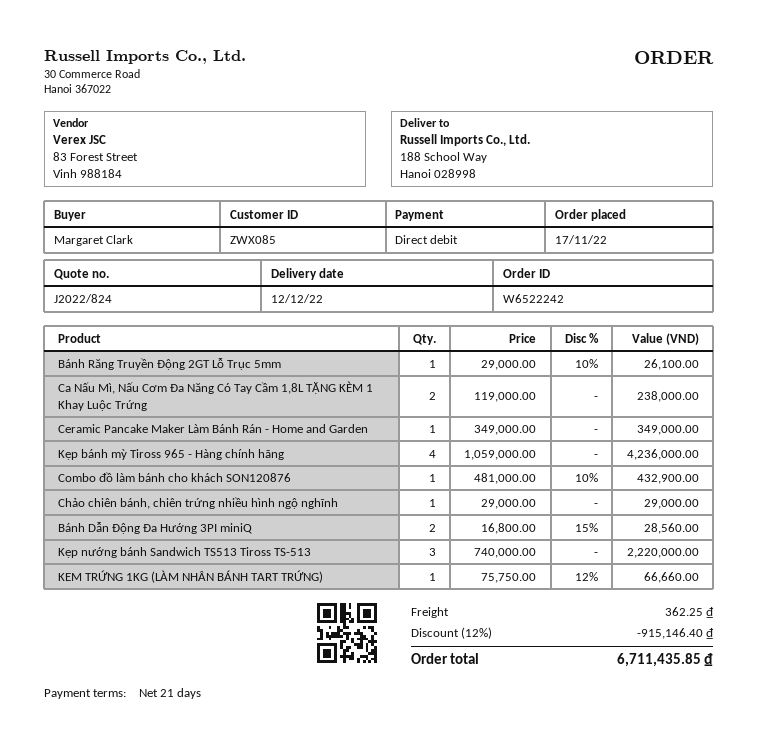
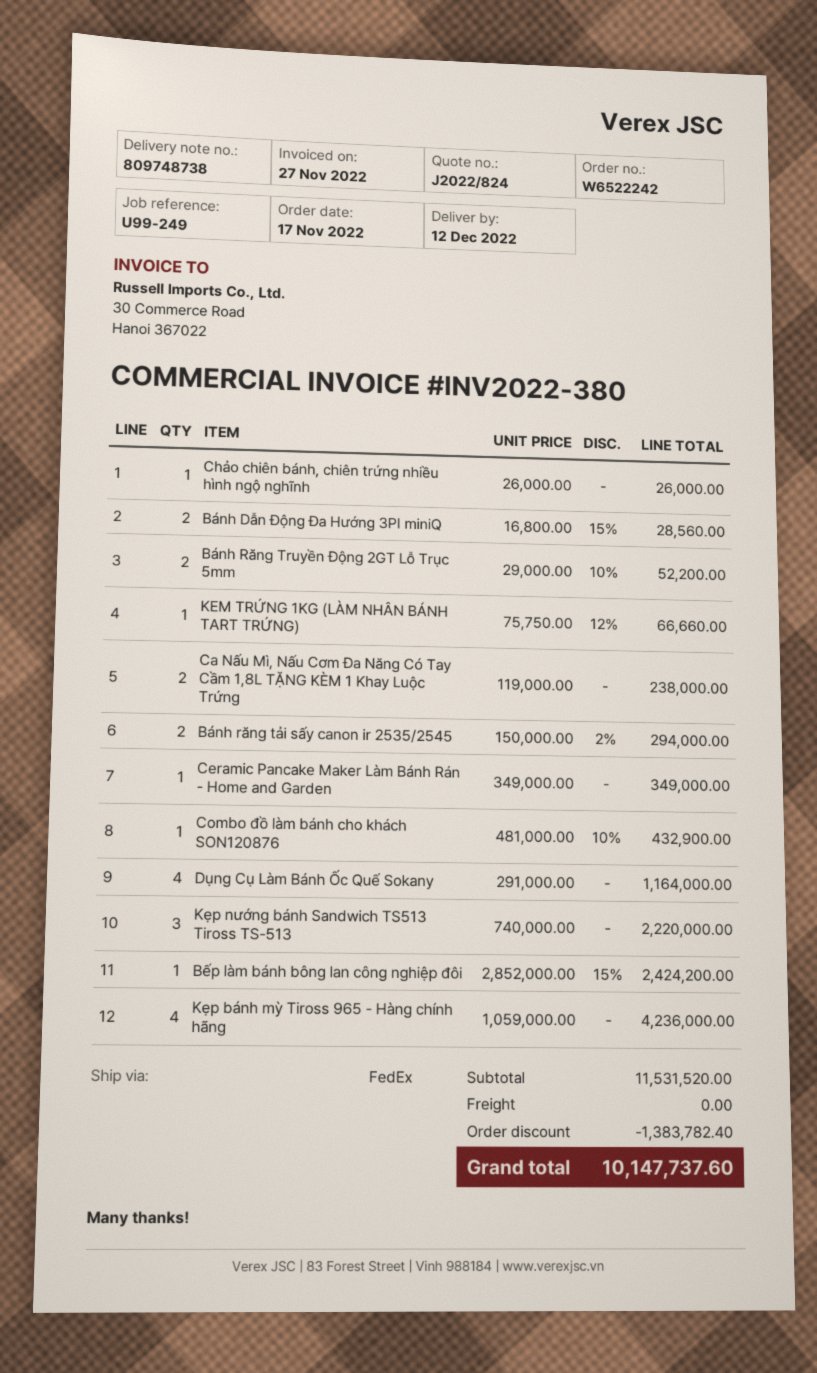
Bánh Răng Truyền Động 2GT Lỗ Trục 5mm: 1 x 29000.00 - 10% = 26100.00 -> 2 x 29000.00 - 10% = 52200.00
Chảo chiên bánh, chiên trứng nhiều hình ngộ nghĩnh: 1 x 29000.00 = 29000.00 -> 1 x 26000.00 = 26000.00
Bánh răng tải sấy canon ir 2535/2545: none -> 2 x 150000.00 - 2% = 294000.00
Dụng Cụ Làm Bánh Ốc Quế Sokany: none -> 4 x 291000.00 = 1164000.00
Bếp làm bánh bông lan công nghiệp đôi: none -> 1 x 2852000.00 - 15% = 2424200.00
discount: 915146.40 -> 1383782.40
shipping: 362.25 -> 0.00
total: 6711435.85 -> 10147737.60

